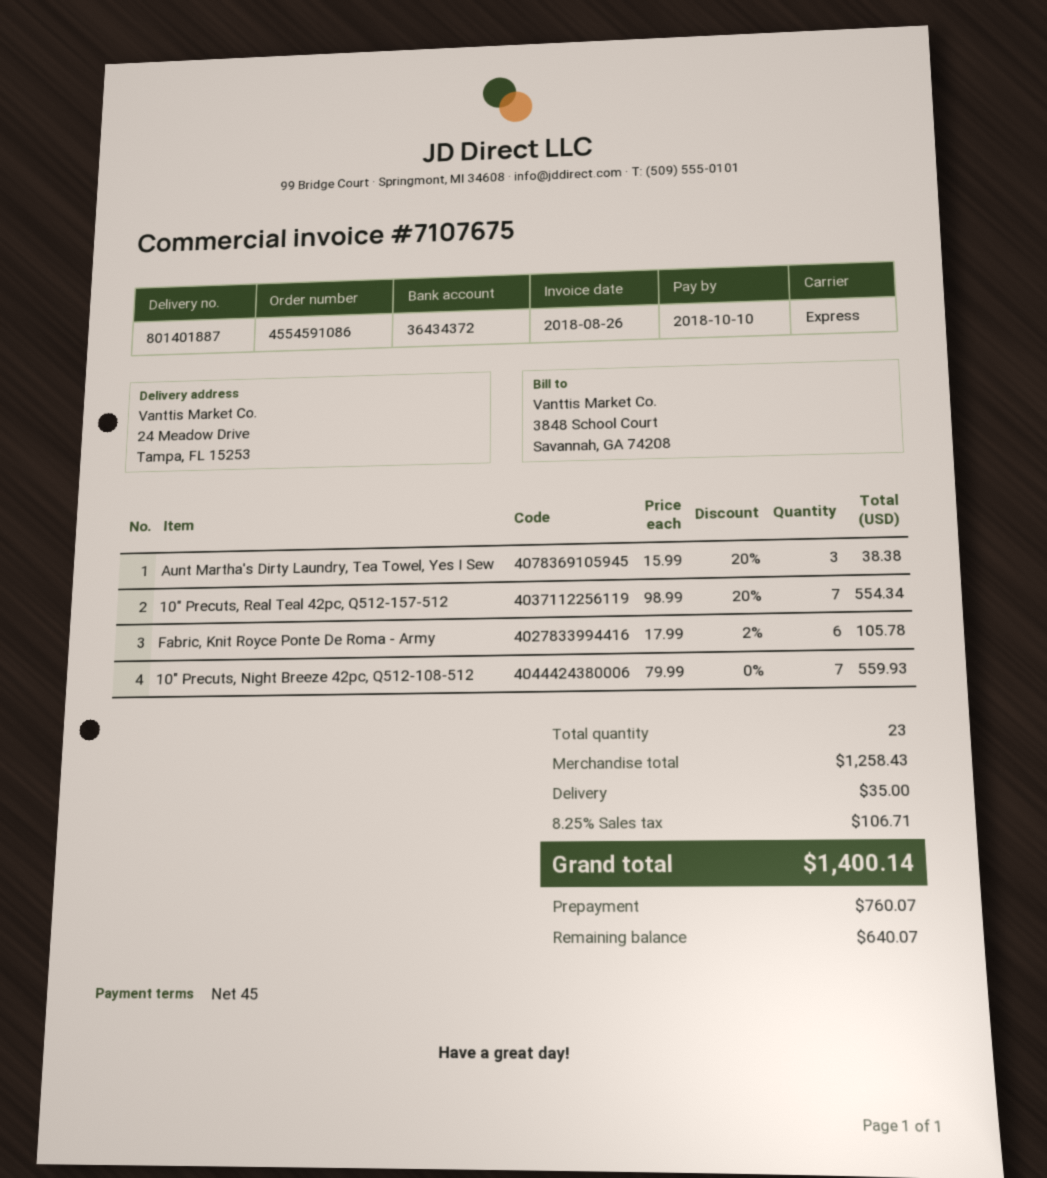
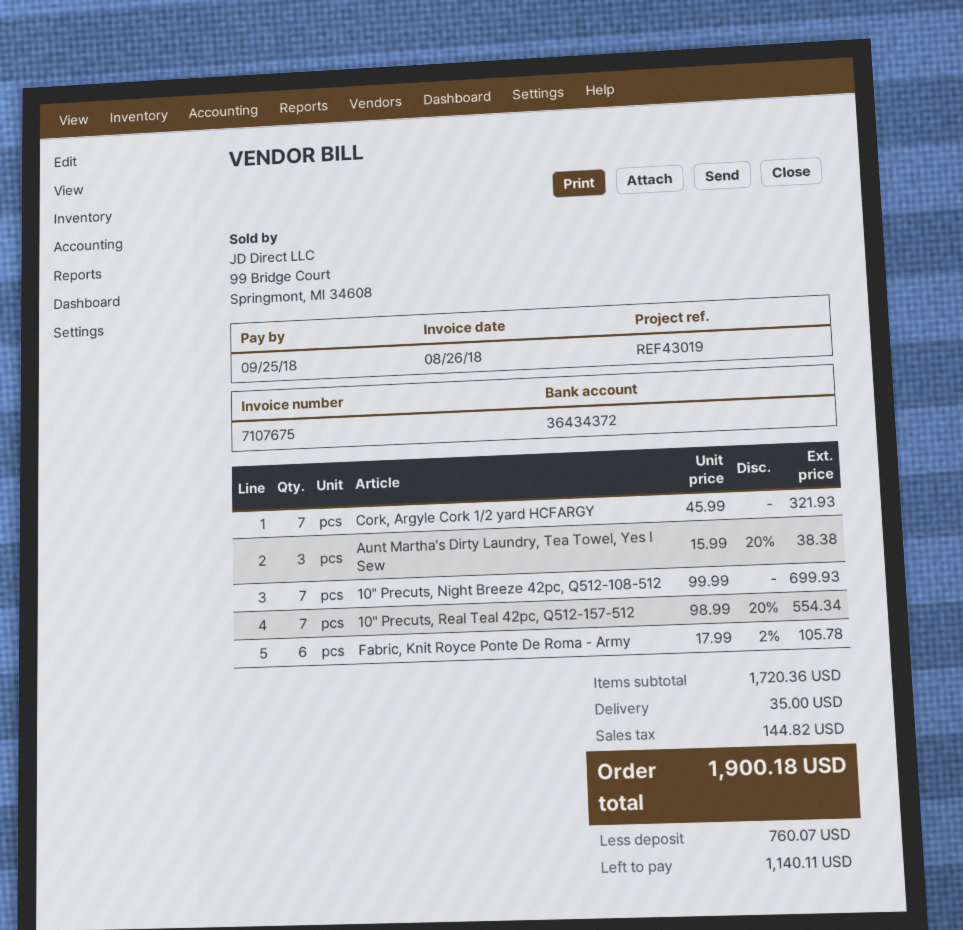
due date: 2018-10-10 -> 2018-09-25
10" Precuts, Night Breeze 42pc, Q512-108-512: 7 x 79.99 = 559.93 -> 7 x 99.99 = 699.93
Cork, Argyle Cork 1/2 yard HCFARGY: none -> 7 x 45.99 = 321.93
subtotal: 1258.43 -> 1720.36
tax: 106.71 -> 144.82
total: 1400.14 -> 1900.18
balance: 640.07 -> 1140.11

